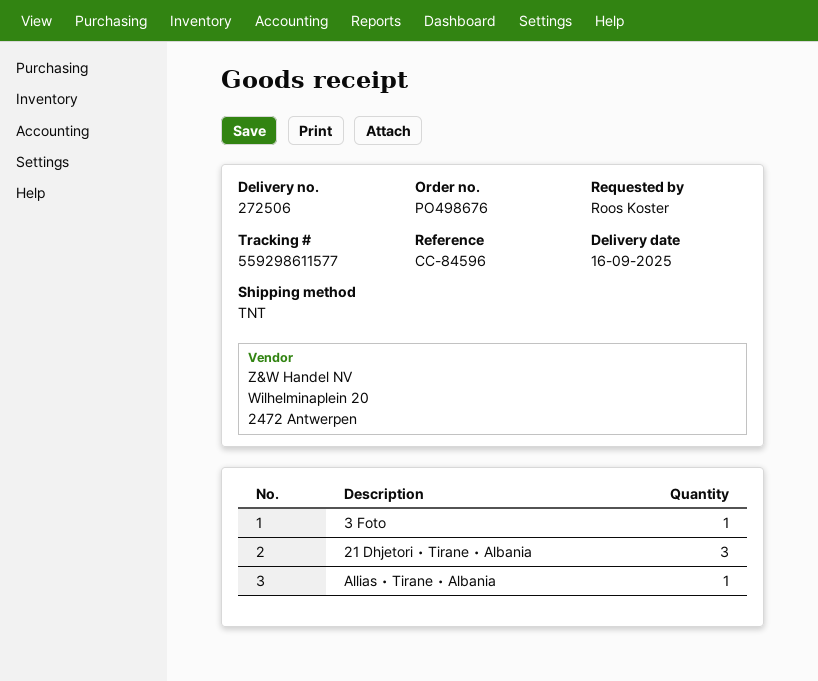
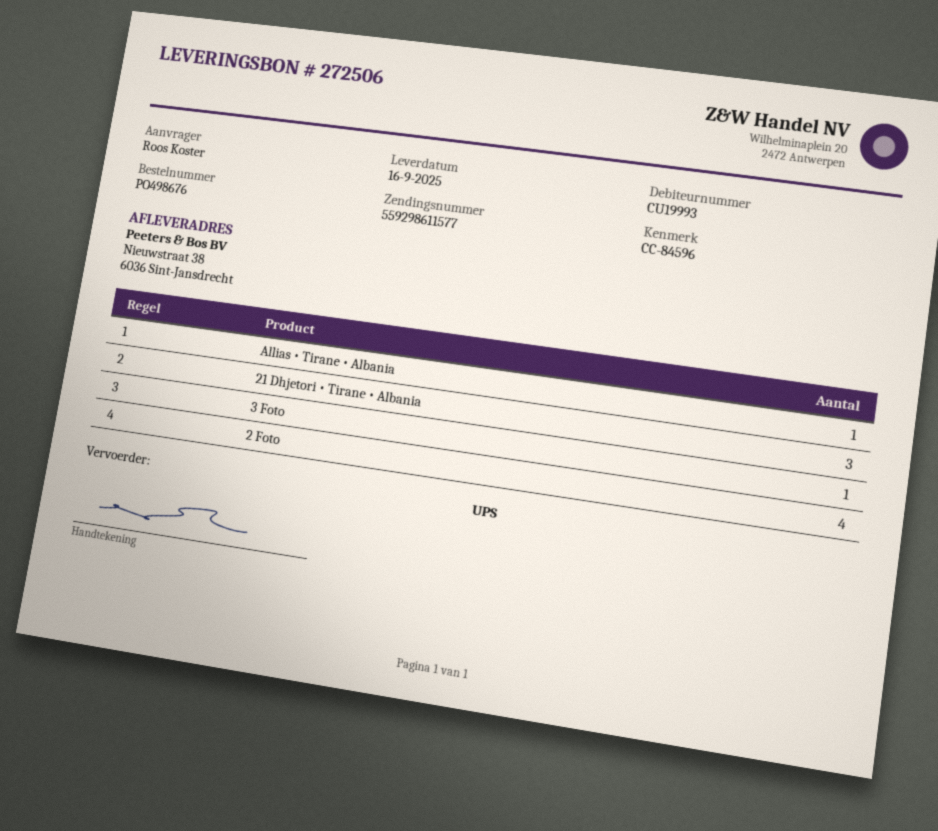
shipping method: TNT -> UPS
2 Foto: none -> 4

